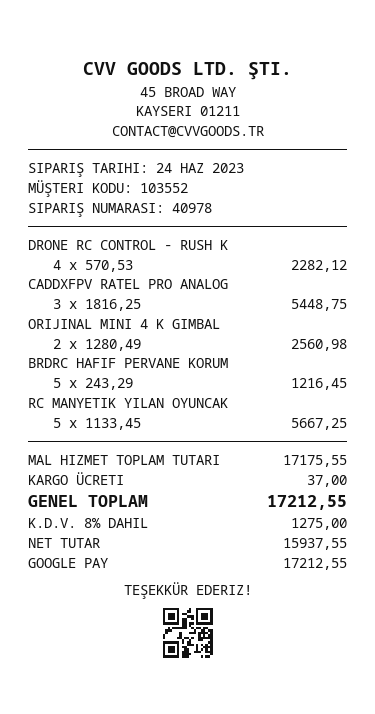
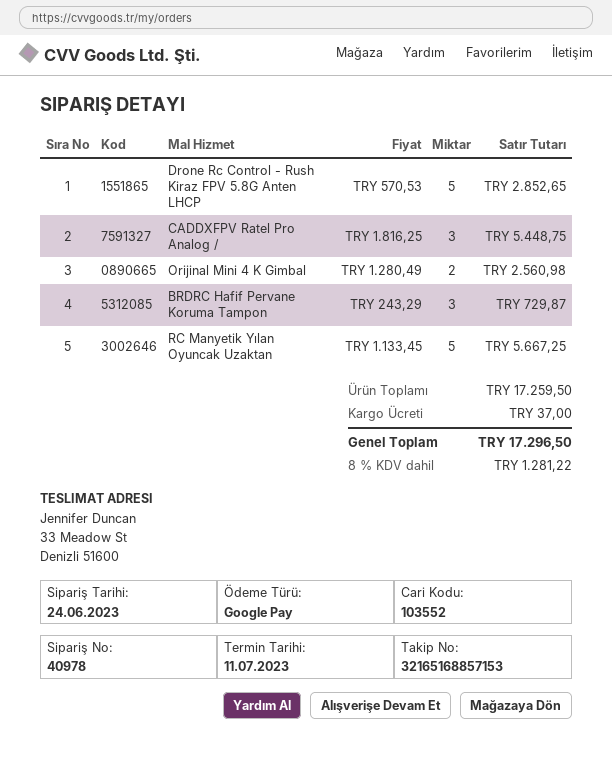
DRONE RC CONTROL - RUSH K: 4 x 570.53 = 2282.12 -> 5 x 570.53 = 2852.65
BRDRC HAFIF PERVANE KORUM: 5 x 243.29 = 1216.45 -> 3 x 243.29 = 729.87
subtotal: 17175.55 -> 17259.50
tax: 8% = 1275.00 -> 8% = 1281.22
total: 17212.55 -> 17296.50

